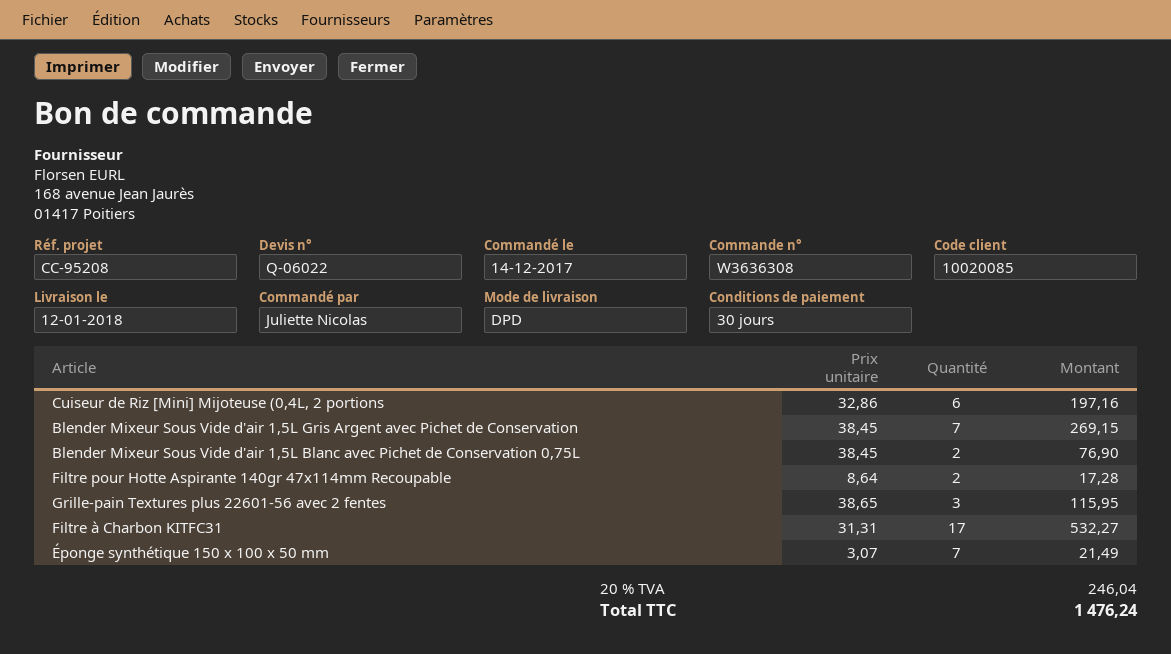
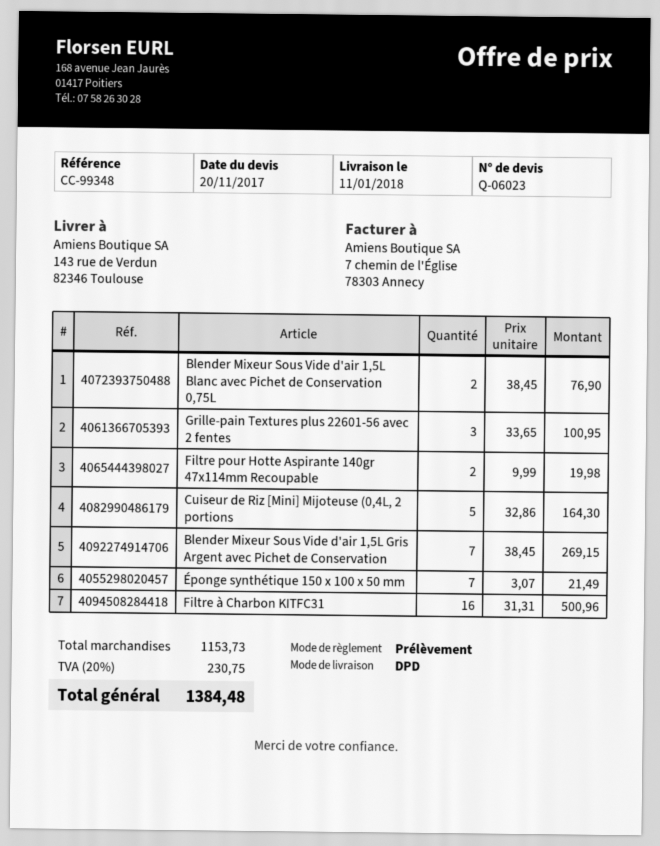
quote number: Q-06022 -> Q-06023
delivery date: 2018-01-12 -> 2018-01-11
reference: CC-95208 -> CC-99348
Cuiseur de Riz [Mini] Mijoteuse (0,4L, 2 portions: 6 x 32.86 = 197.16 -> 5 x 32.86 = 164.30
Filtre pour Hotte Aspirante 140gr 47x114mm Recoupable: 2 x 8.64 = 17.28 -> 2 x 9.99 = 19.98
Grille-pain Textures plus 22601-56 avec 2 fentes: 3 x 38.65 = 115.95 -> 3 x 33.65 = 100.95
Filtre à Charbon KITFC31: 17 x 31.31 = 532.27 -> 16 x 31.31 = 500.96
tax: 20% = 246.04 -> 20% = 230.75
total: 1476.24 -> 1384.48

